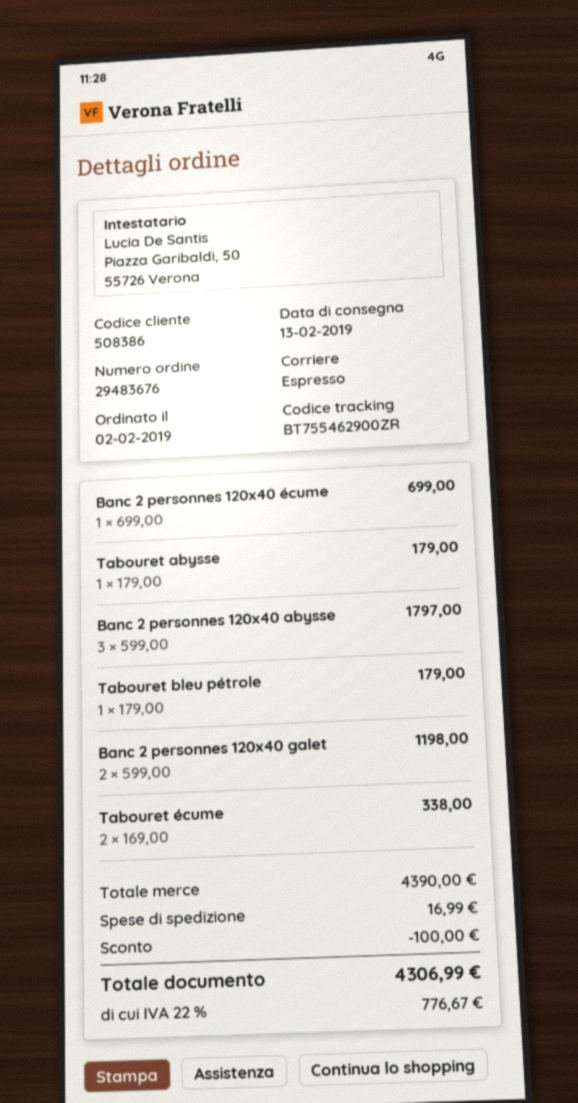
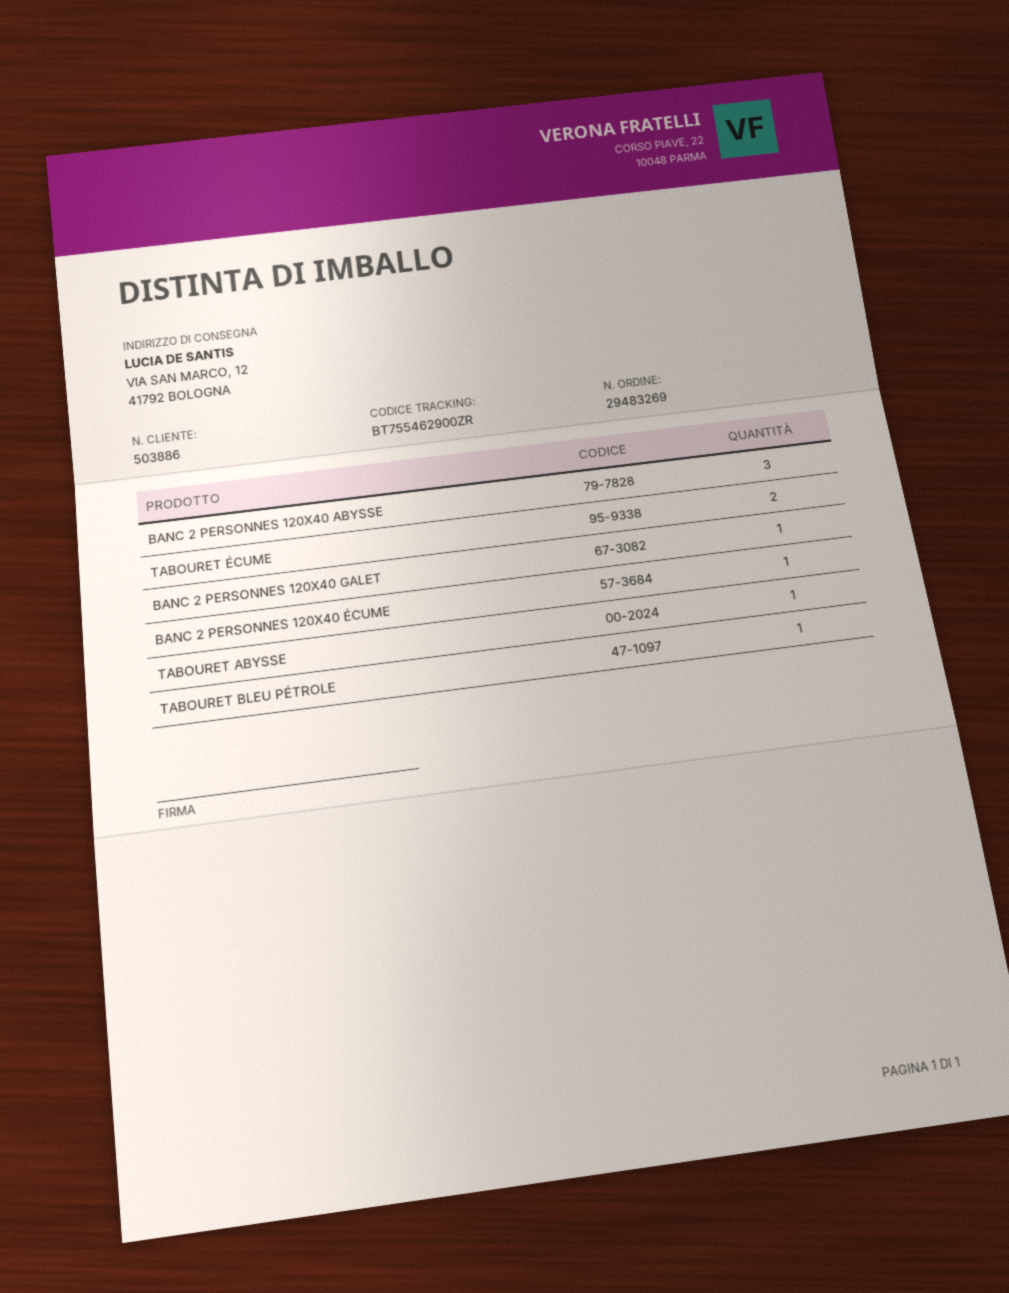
order number: 29483676 -> 29483269
customer number: 508386 -> 503886
Banc 2 personnes 120x40 galet: 2 -> 1

